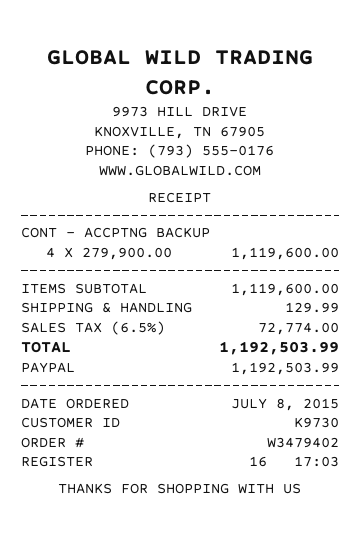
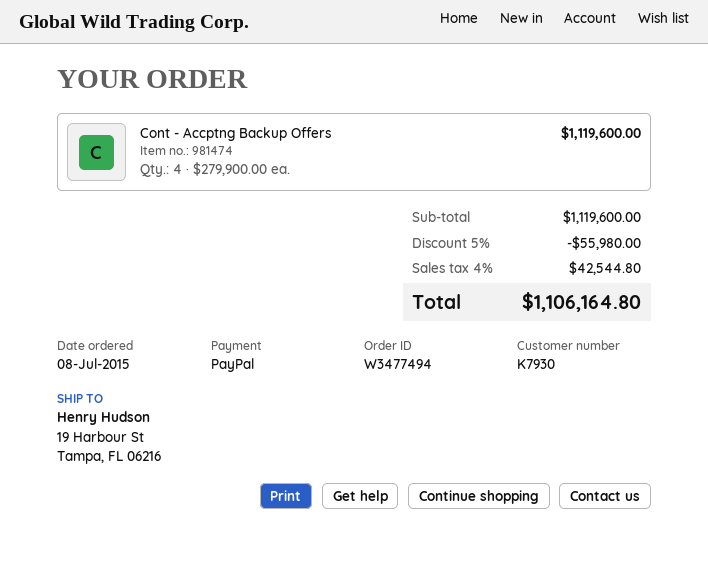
order number: W3479402 -> W3477494
customer number: K9730 -> K7930
discount: none -> 5% = 55980.00
shipping: 129.99 -> none
tax: 6.5% = 72774.00 -> 4% = 42544.80
total: 1192503.99 -> 1106164.80

